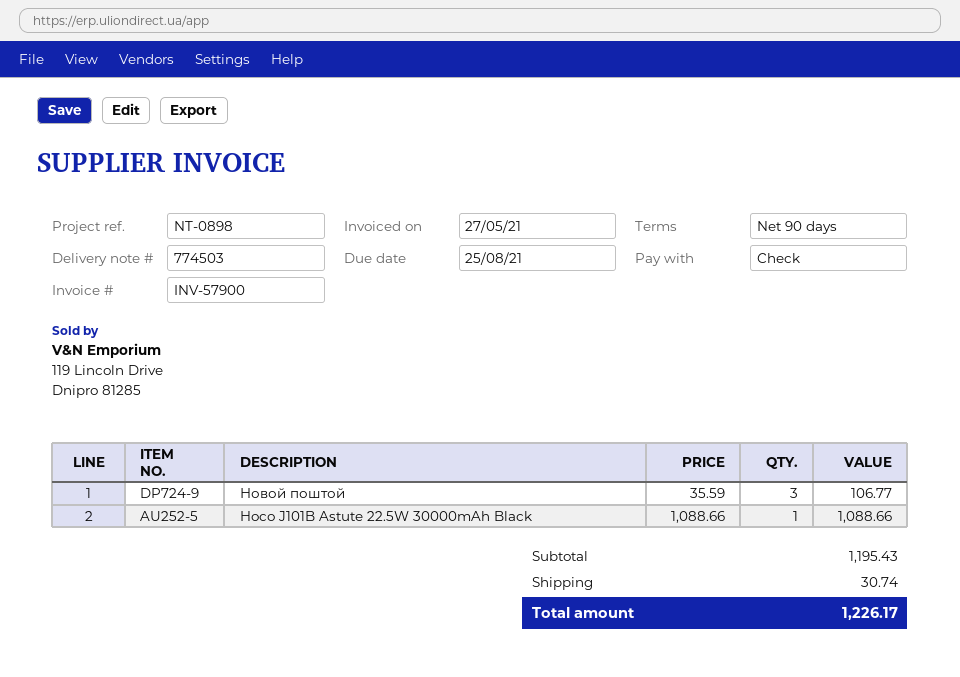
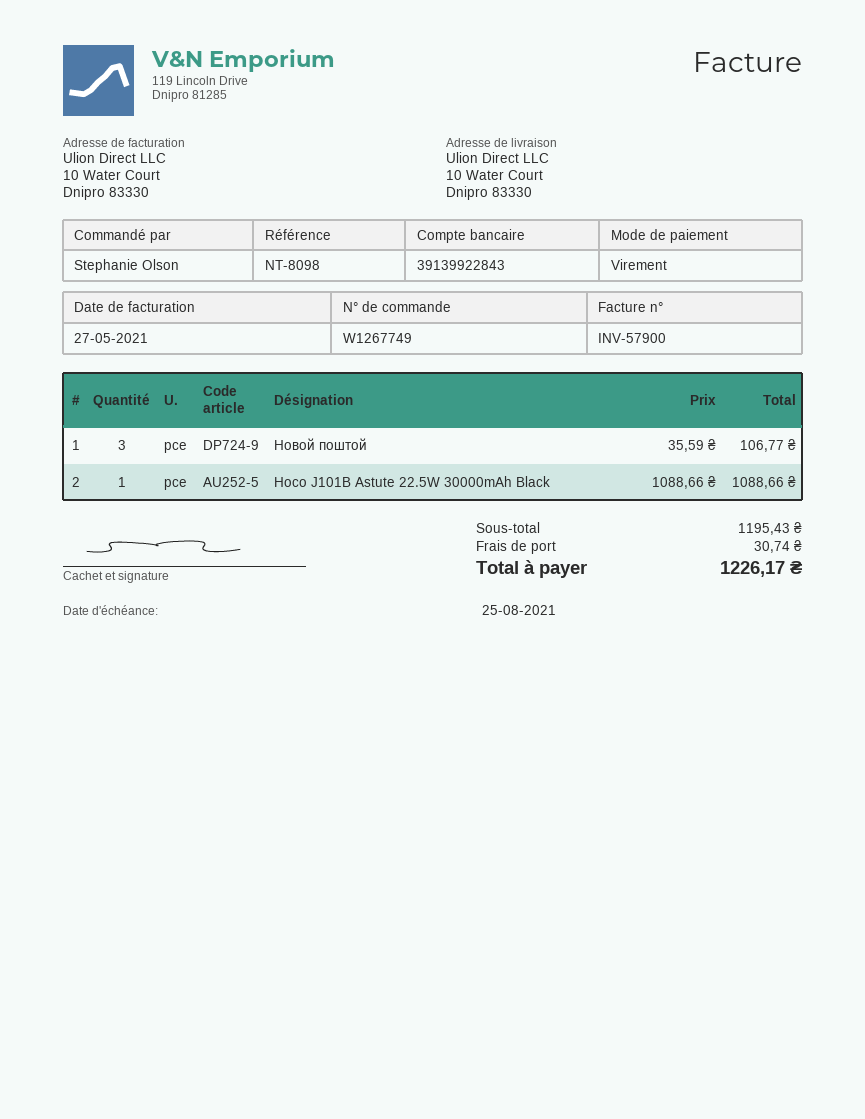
reference: NT-0898 -> NT-8098
payment method: cheque -> bank transfer

